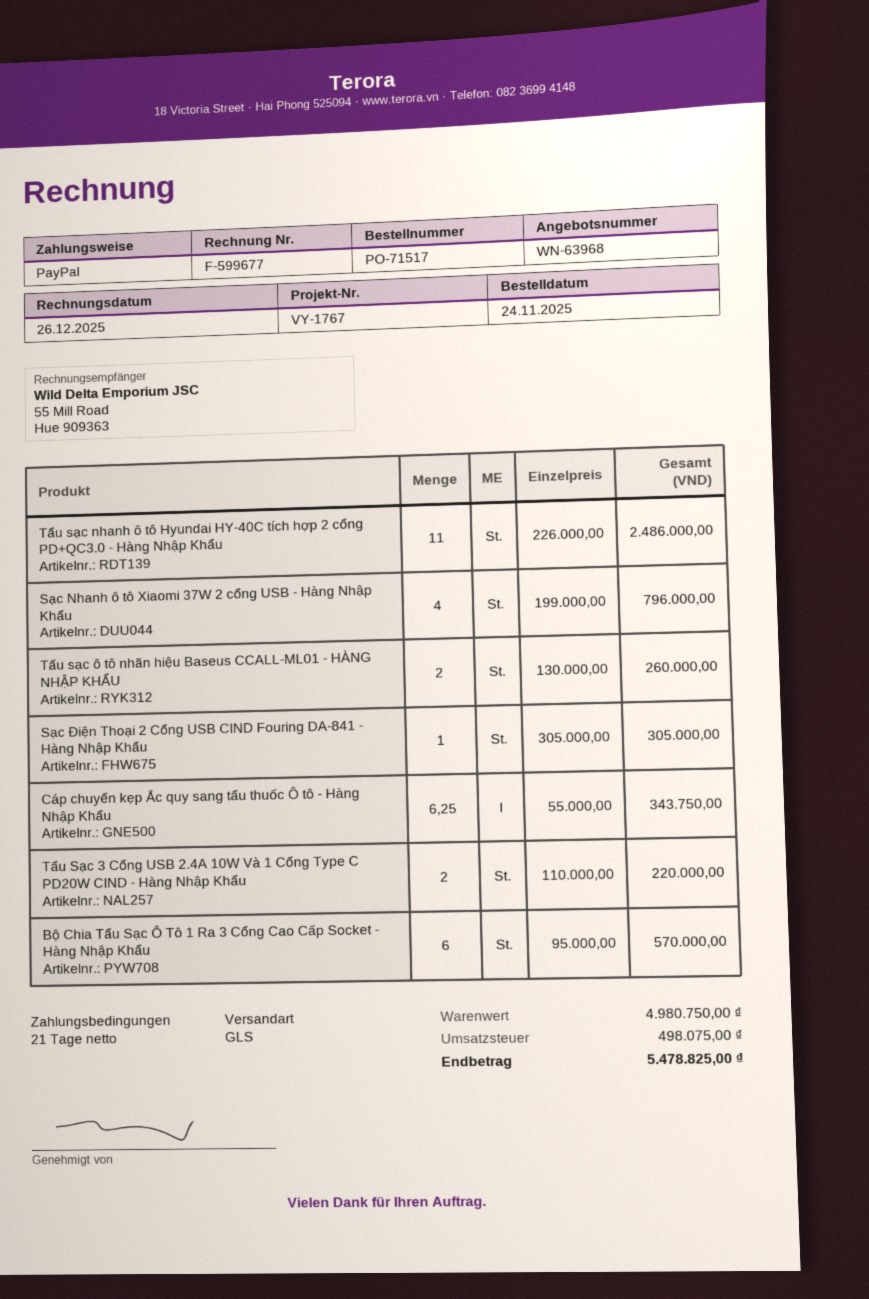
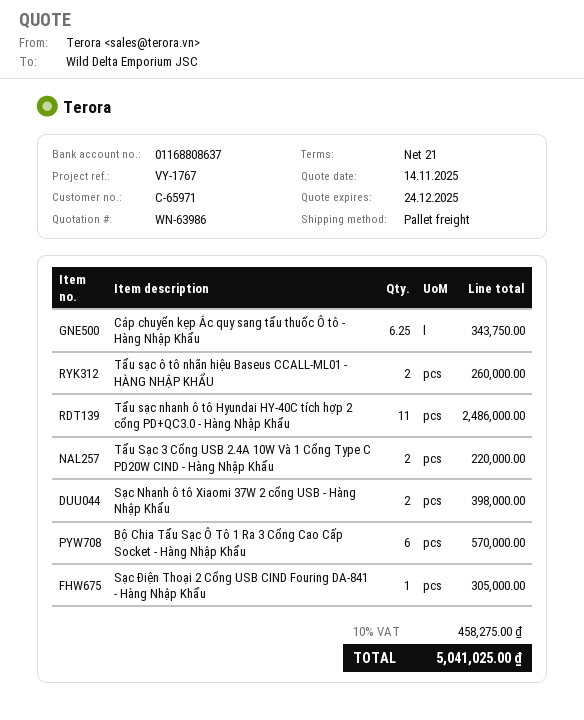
quote number: WN-63968 -> WN-63986
shipping method: GLS -> pallet freight
Sạc Nhanh ô tô Xiaomi 37W 2 cổng USB - Hàng Nhập Khẩu: 4 for 796000.00 -> 2 for 398000.00
tax: 498075.00 -> 458275.00
total: 5478825.00 -> 5041025.00

